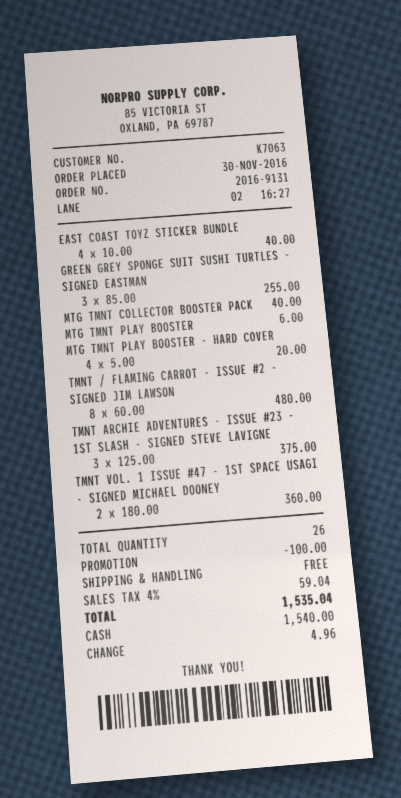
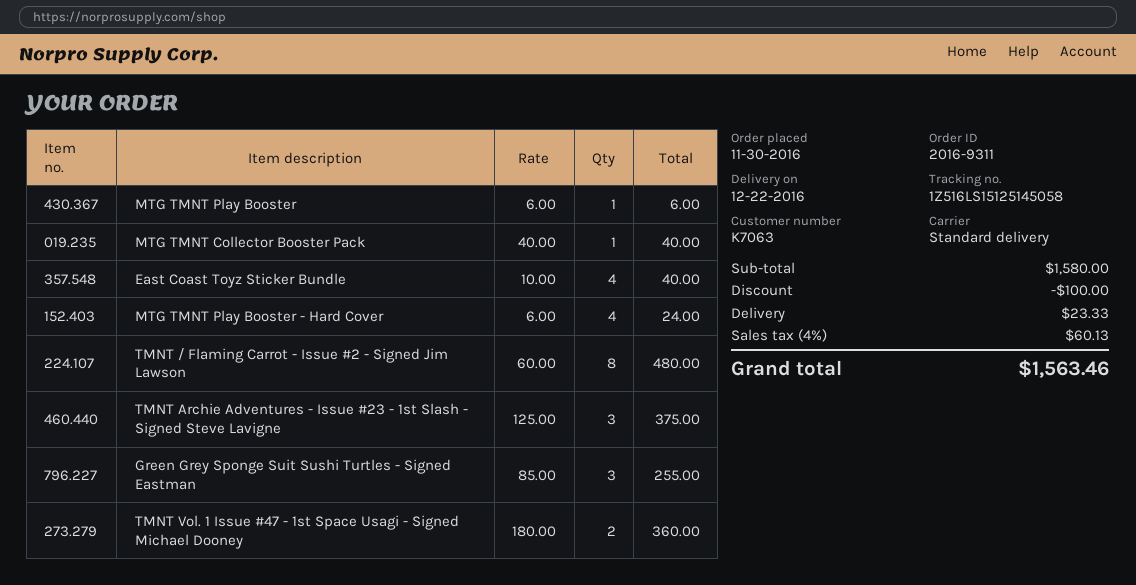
order number: 2016-9131 -> 2016-9311
MTG TMNT PLAY BOOSTER - HARD COVER: 4 x 5.00 = 20.00 -> 4 x 6.00 = 24.00
shipping: 0.00 -> 23.33
tax: 4% = 59.04 -> 4% = 60.13
total: 1535.04 -> 1563.46

